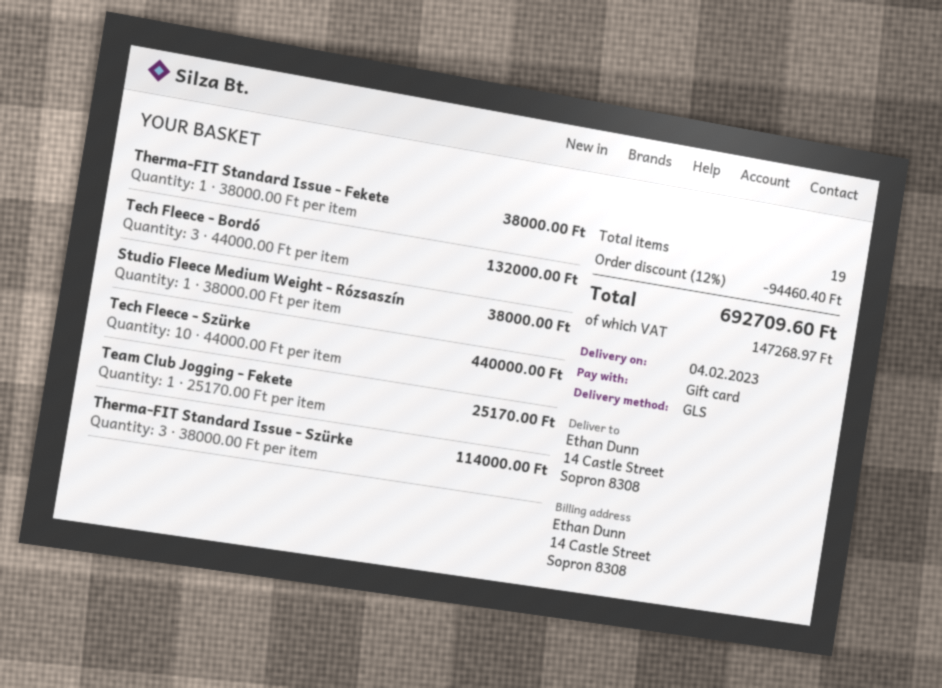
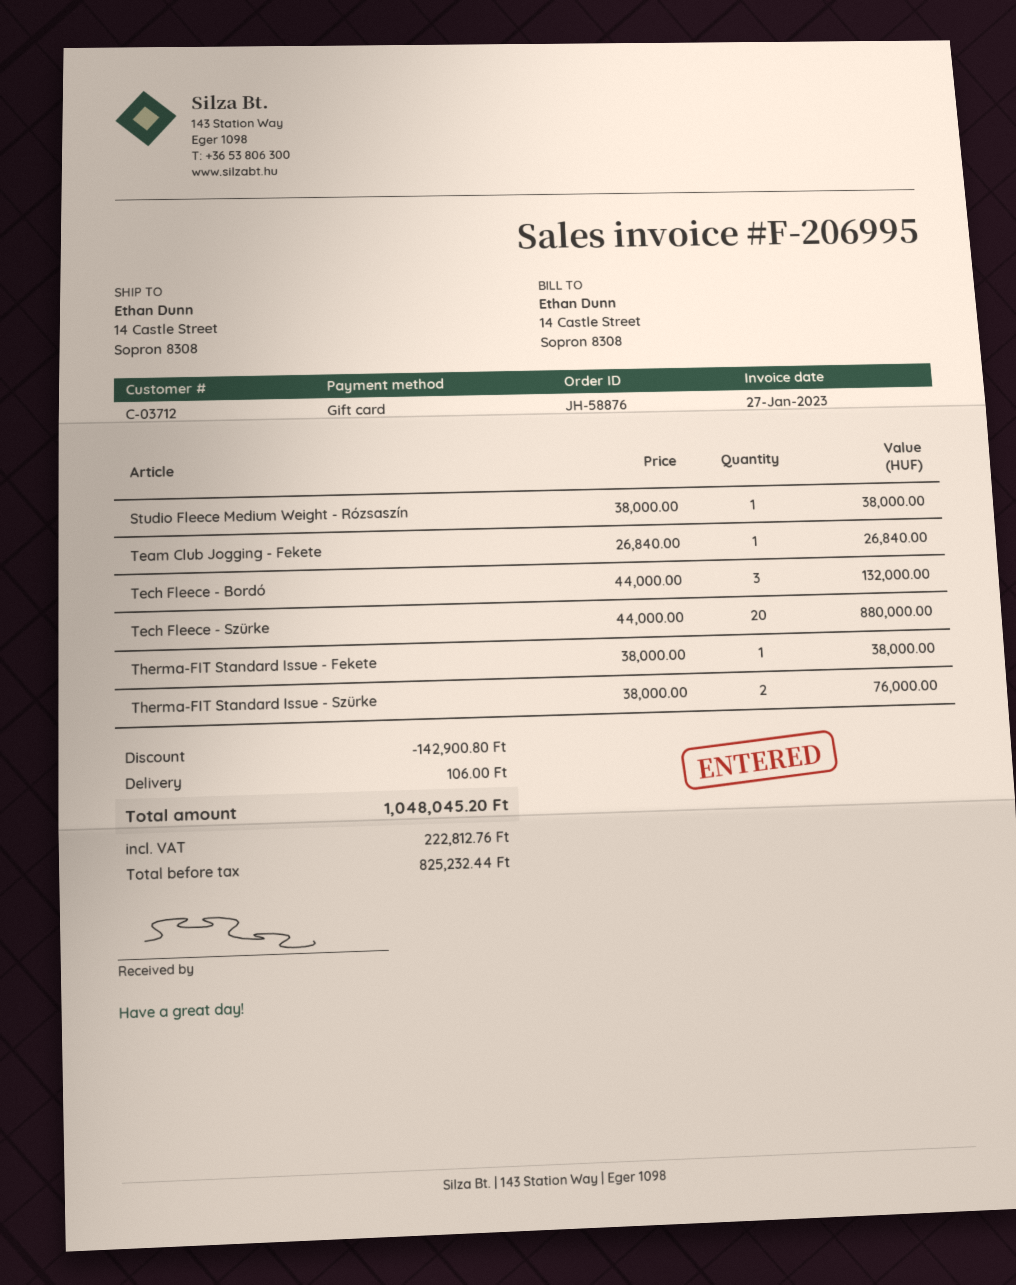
Tech Fleece - Szürke: 10 x 44000.00 = 440000.00 -> 20 x 44000.00 = 880000.00
Team Club Jogging - Fekete: 1 x 25170.00 = 25170.00 -> 1 x 26840.00 = 26840.00
Therma-FIT Standard Issue - Szürke: 3 x 38000.00 = 114000.00 -> 2 x 38000.00 = 76000.00
discount: 94460.40 -> 142900.80
shipping: none -> 106.00
tax: 147268.97 -> 222812.76
total: 692709.60 -> 1048045.20

